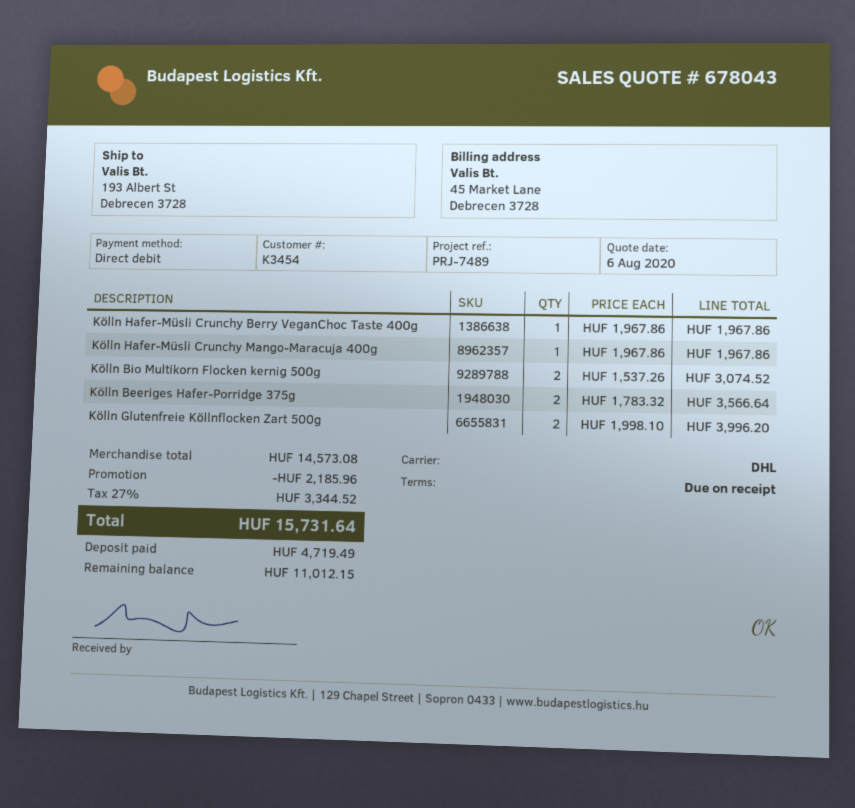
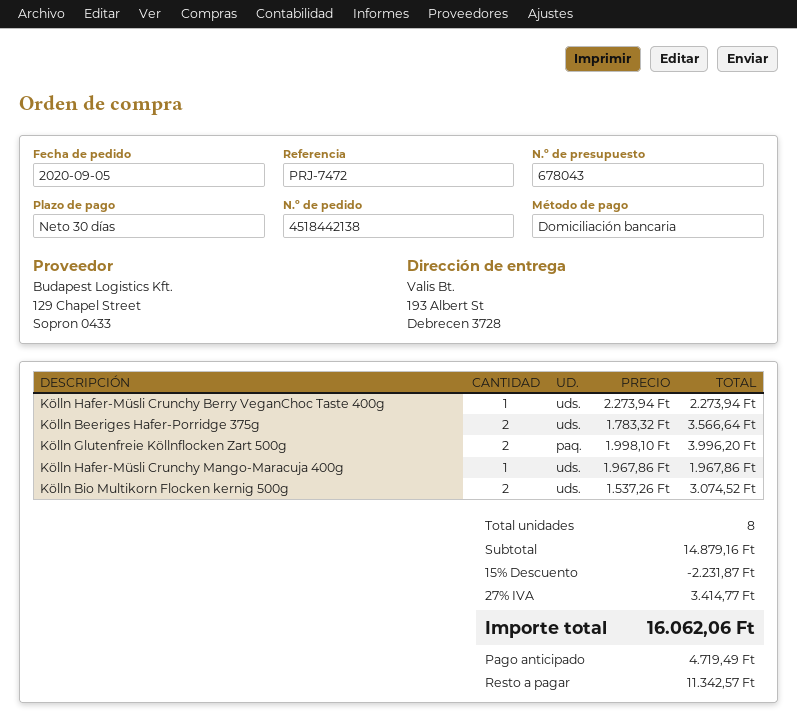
payment terms: on receipt -> 30 days
reference: PRJ-7489 -> PRJ-7472
Kölln Hafer-Müsli Crunchy Berry VeganChoc Taste 400g: 1 x 1967.86 = 1967.86 -> 1 x 2273.94 = 2273.94
subtotal: 14573.08 -> 14879.16
discount: 2185.96 -> 2231.87
tax: 27% = 3344.52 -> 27% = 3414.77
total: 15731.64 -> 16062.06
balance: 11012.15 -> 11342.57

